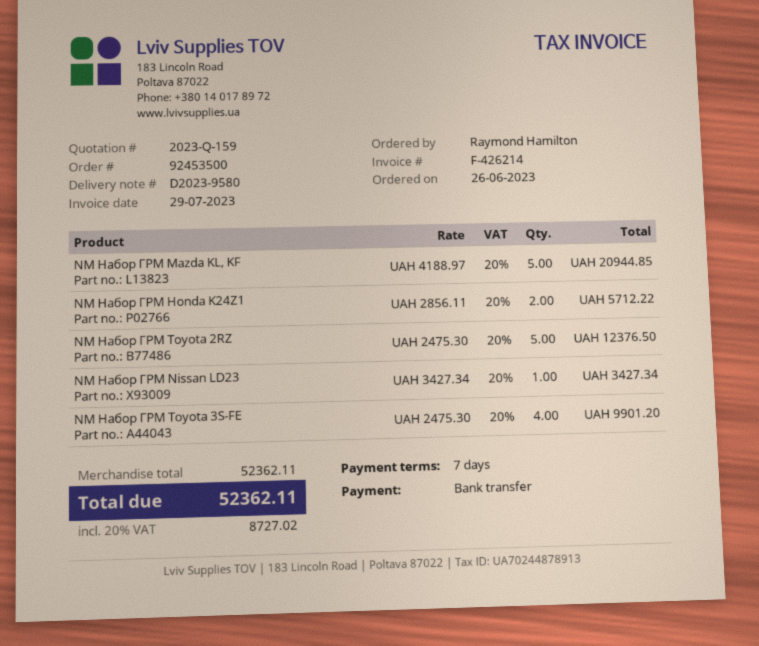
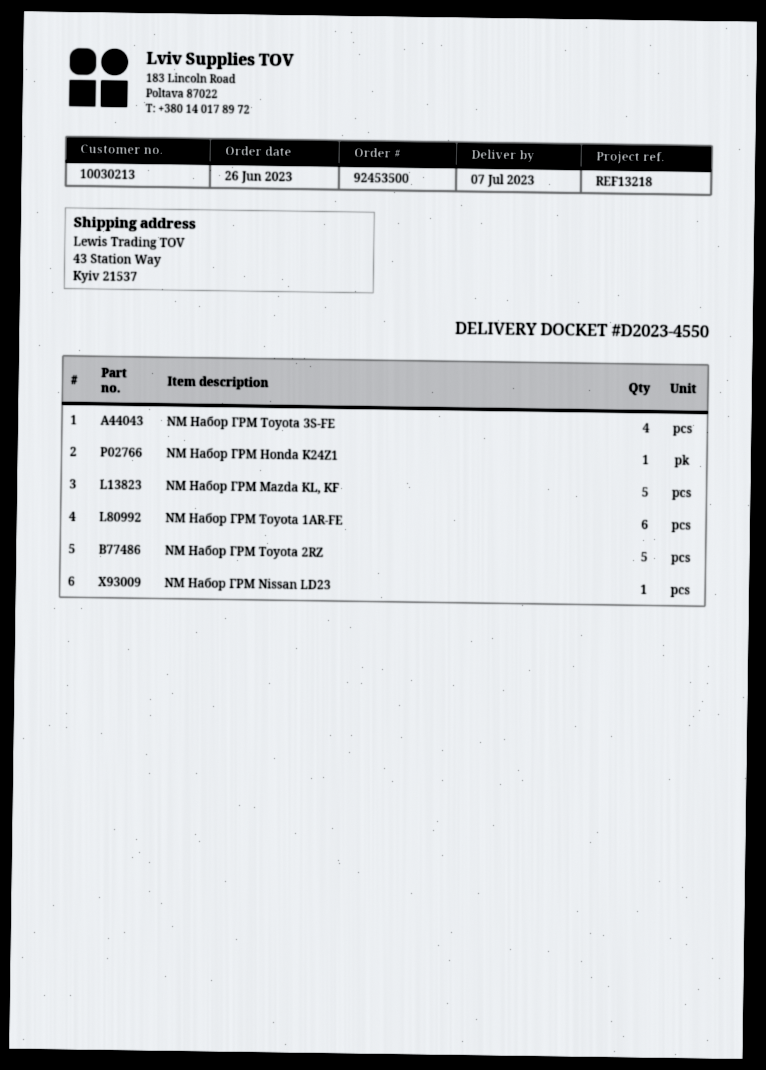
delivery note number: D2023-9580 -> D2023-4550
NM Набор ГРМ Honda K24Z1: 2 -> 1
NM Набор ГРМ Toyota 1AR-FE: none -> 6

